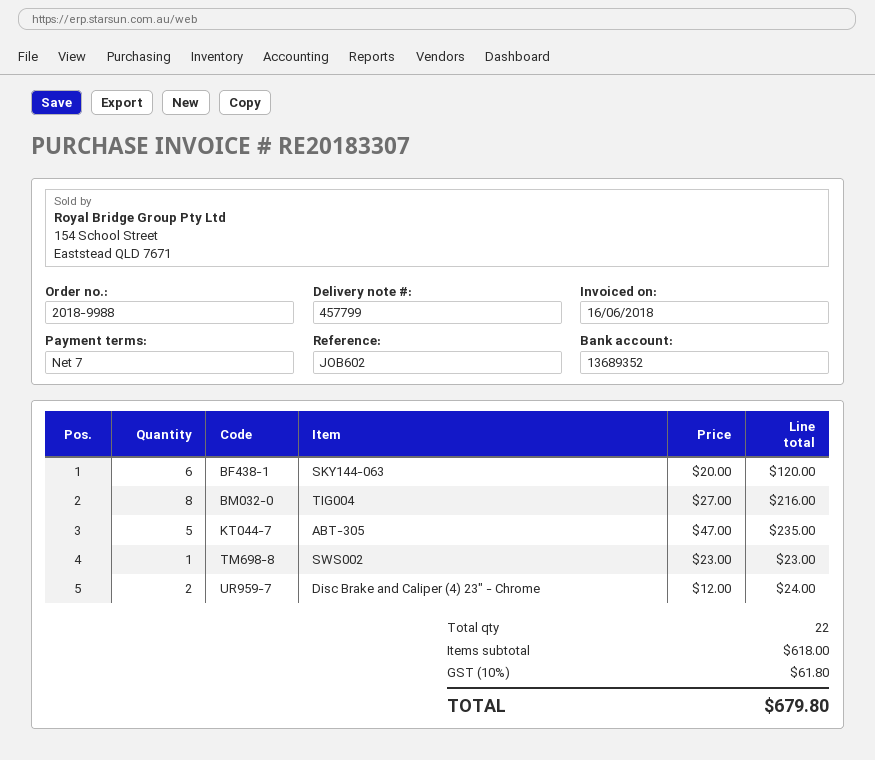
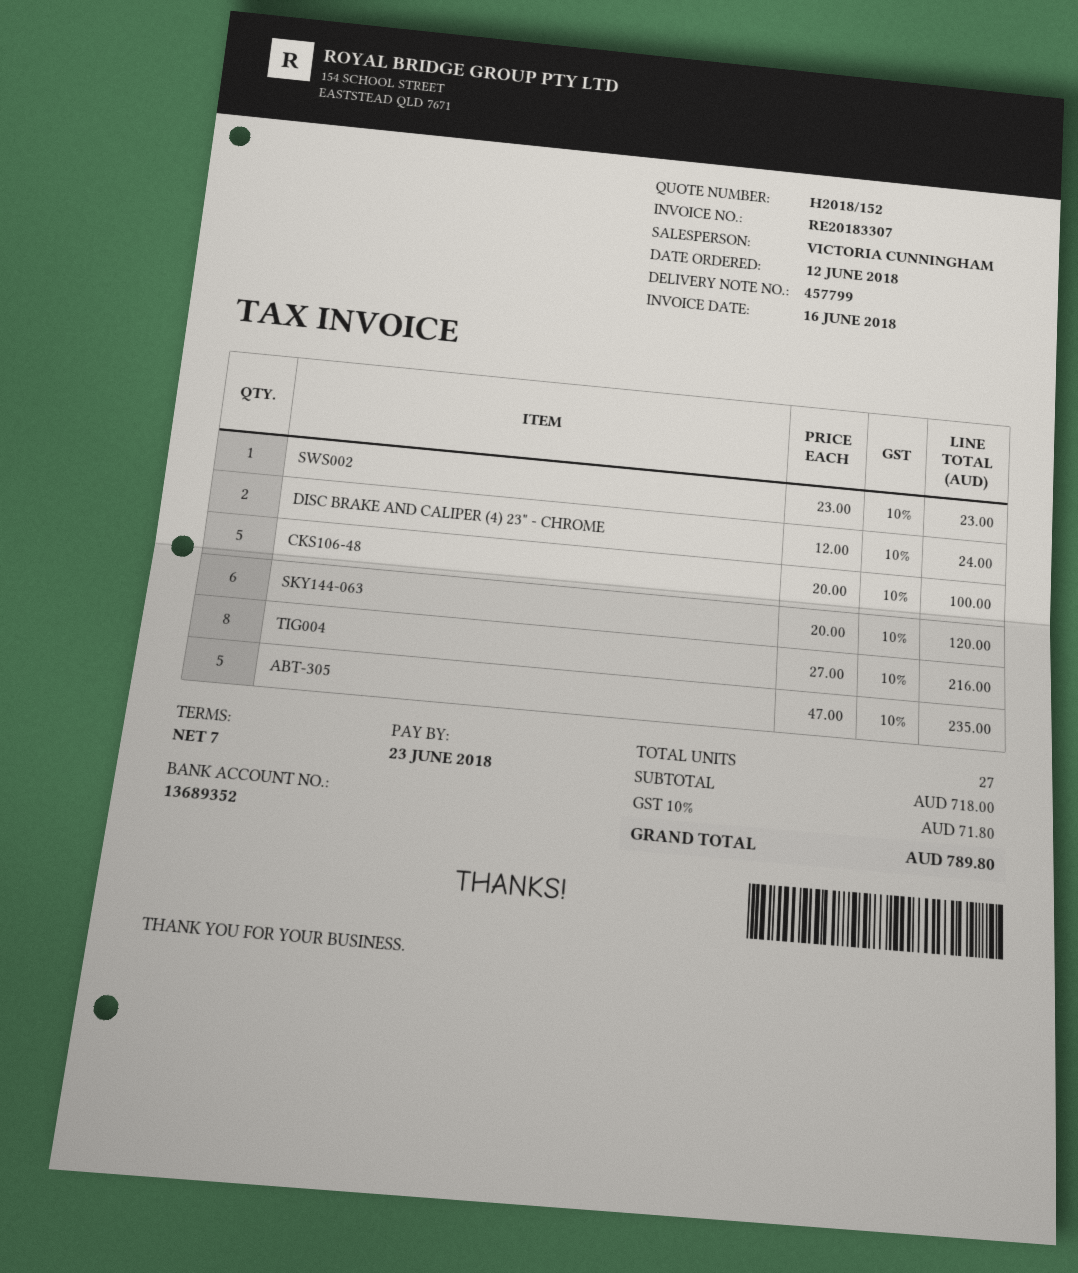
CKS106-48: none -> 5 x 20.00 = 100.00
total quantity: 22 -> 27
subtotal: 618.00 -> 718.00
tax: 10% = 61.80 -> 10% = 71.80
total: 679.80 -> 789.80

